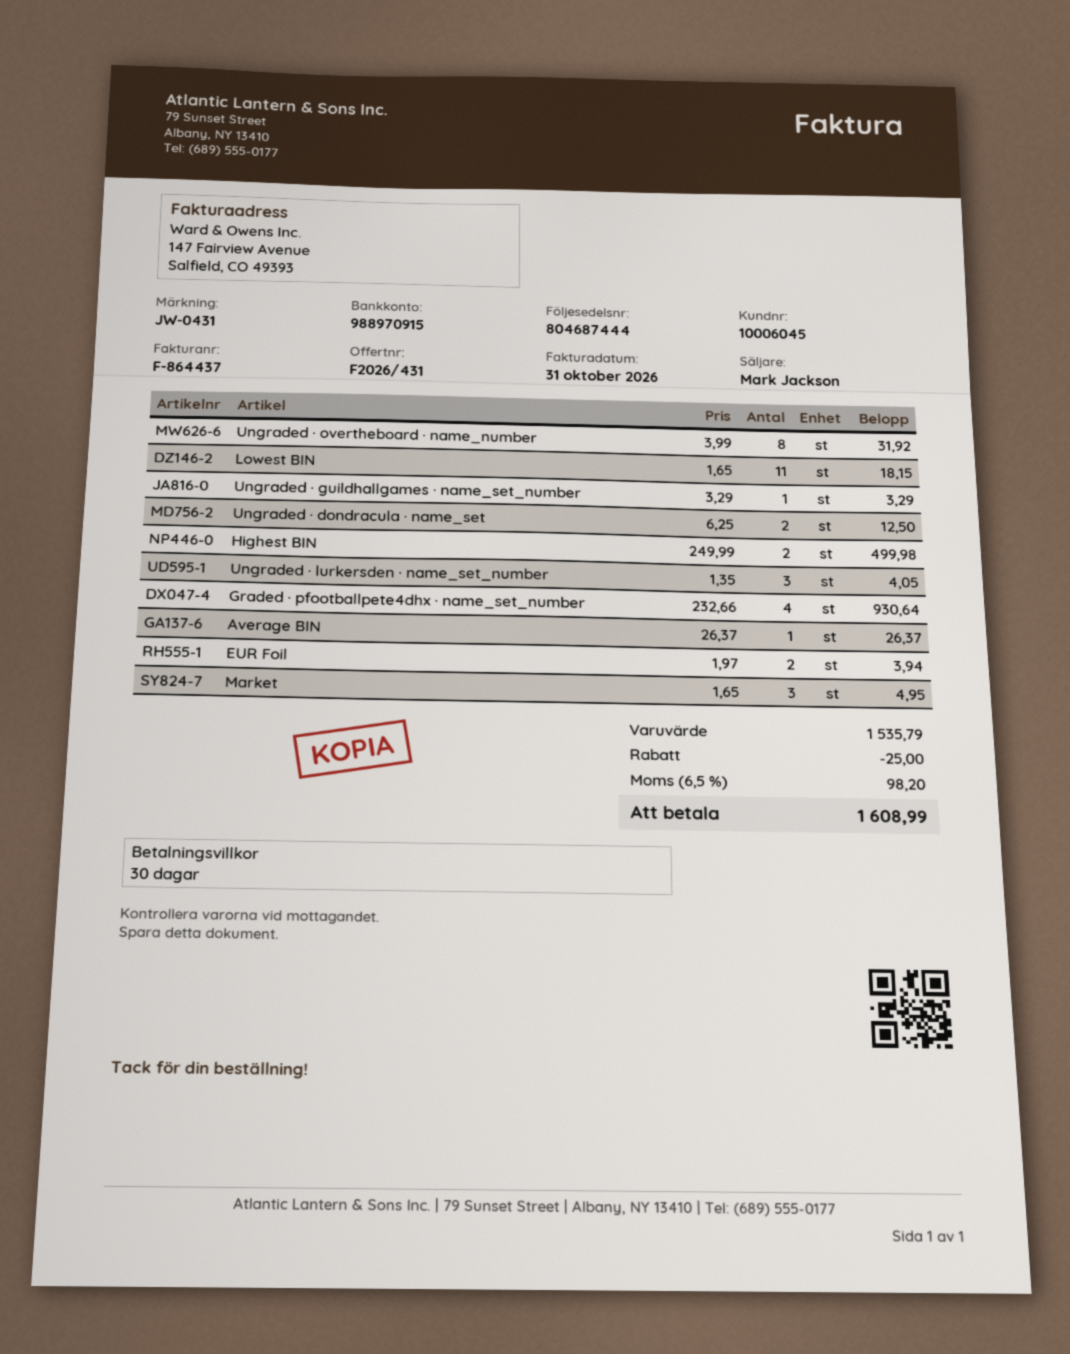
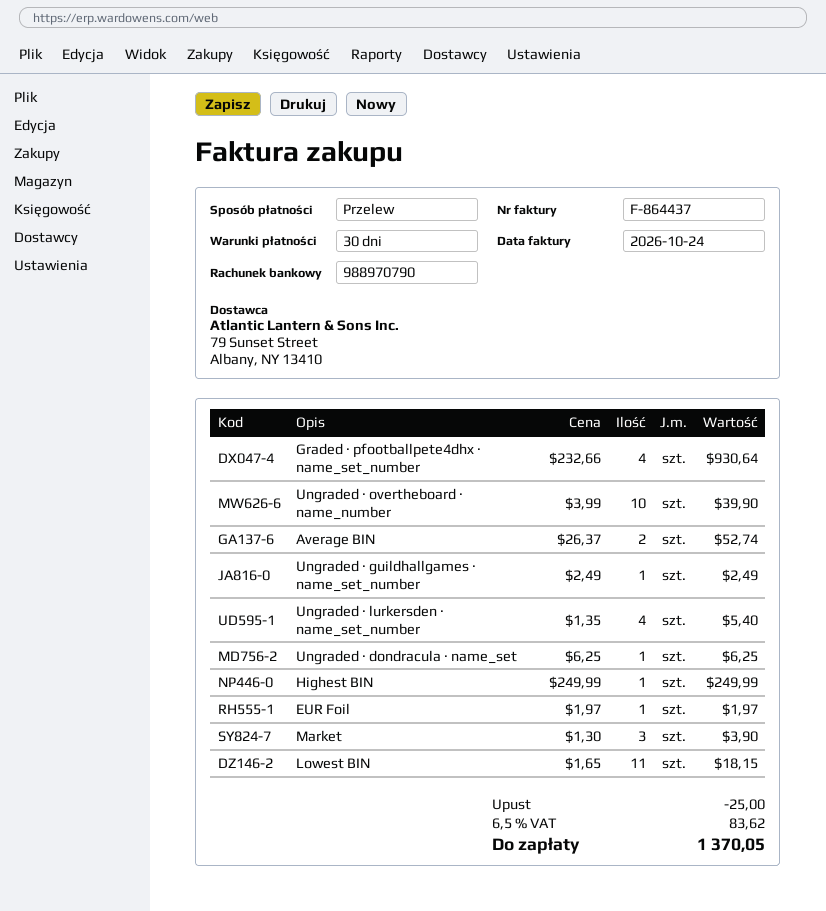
invoice date: 2026-10-31 -> 2026-10-24
bank account: 988970915 -> 988970790
Ungraded · overtheboard · name_number: 8 x 3.99 = 31.92 -> 10 x 3.99 = 39.90
Ungraded · guildhallgames · name_set_number: 1 x 3.29 = 3.29 -> 1 x 2.49 = 2.49
Ungraded · dondracula · name_set: 2 x 6.25 = 12.50 -> 1 x 6.25 = 6.25
Highest BIN: 2 x 249.99 = 499.98 -> 1 x 249.99 = 249.99
Ungraded · lurkersden · name_set_number: 3 x 1.35 = 4.05 -> 4 x 1.35 = 5.40
Average BIN: 1 x 26.37 = 26.37 -> 2 x 26.37 = 52.74
EUR Foil: 2 x 1.97 = 3.94 -> 1 x 1.97 = 1.97
Market: 3 x 1.65 = 4.95 -> 3 x 1.30 = 3.90
tax: 6.5% = 98.20 -> 6.5% = 83.62
total: 1608.99 -> 1370.05

